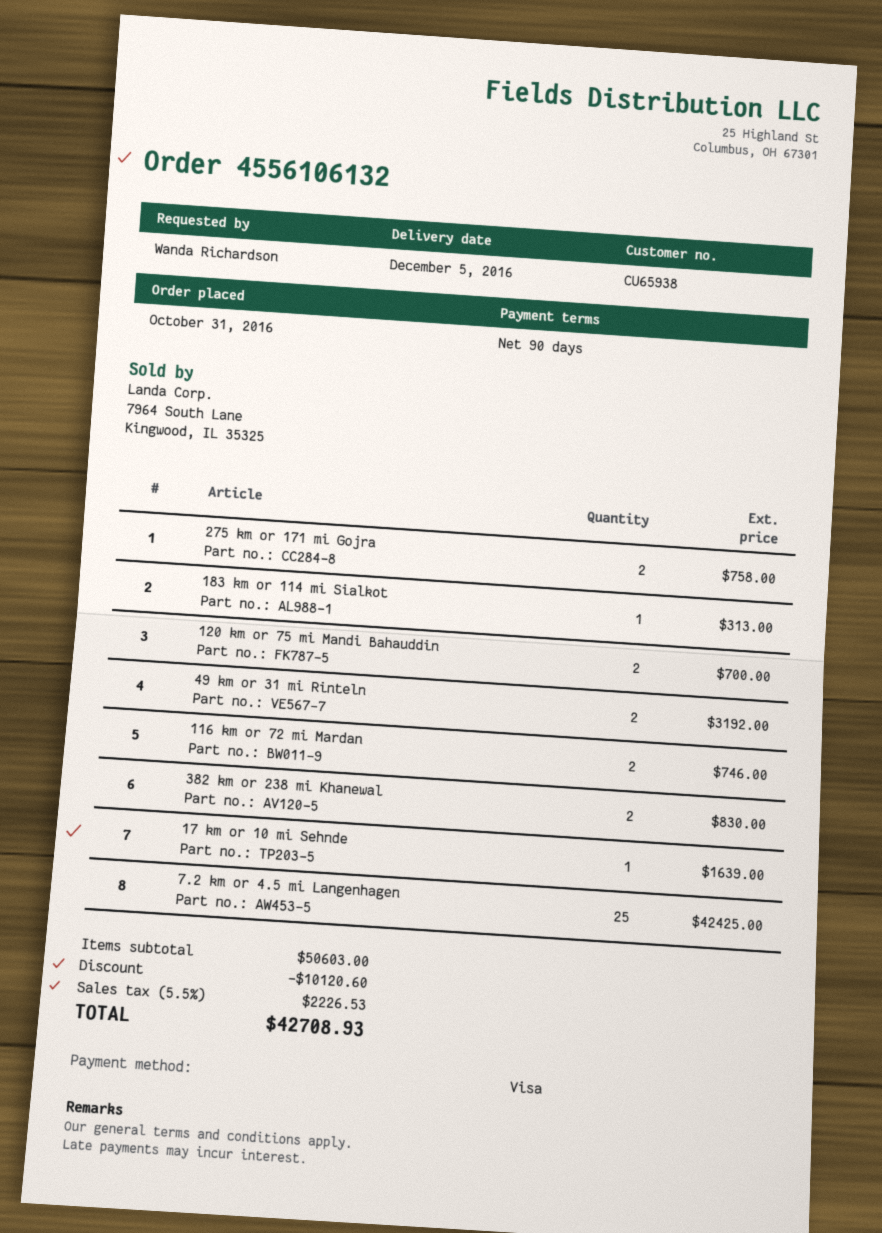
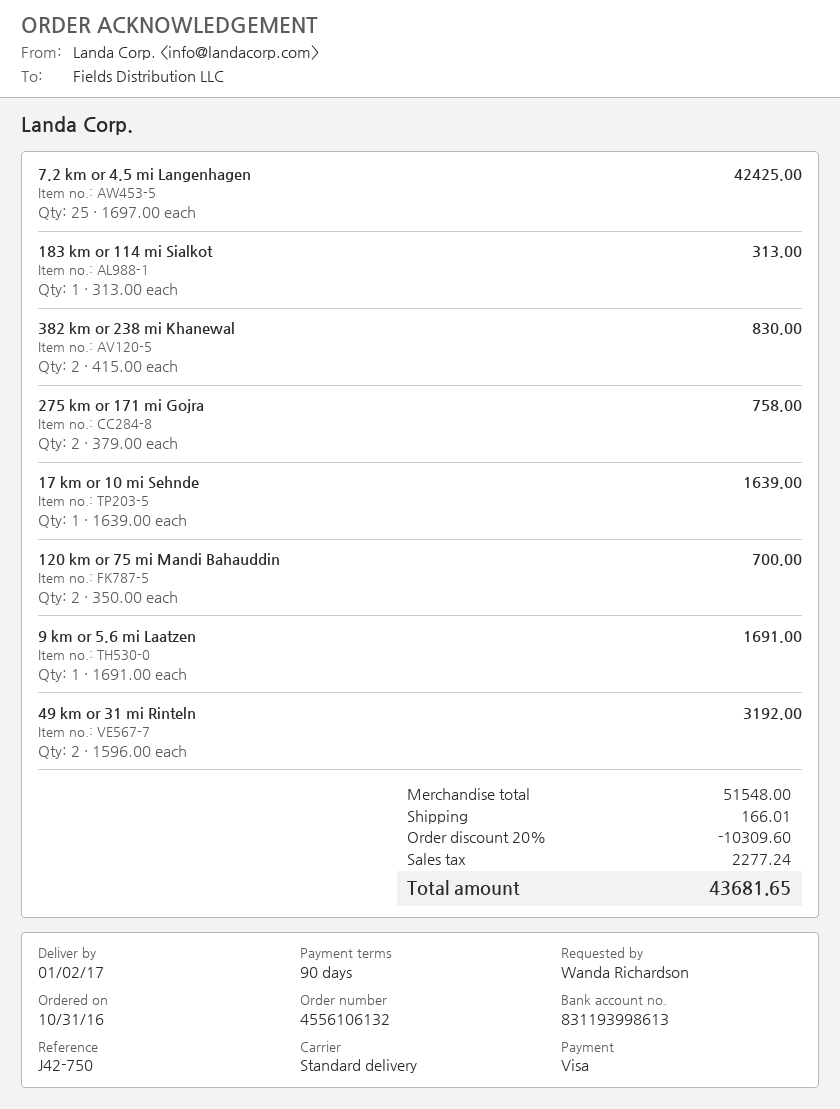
delivery date: 2016-12-05 -> 2017-01-02
116 km or 72 mi Mardan: 2 for 746.00 -> none
9 km or 5.6 mi Laatzen: none -> 1 for 1691.00
subtotal: 50603.00 -> 51548.00
discount: 10120.60 -> 10309.60
shipping: none -> 166.01
tax: 2226.53 -> 2277.24
total: 42708.93 -> 43681.65

